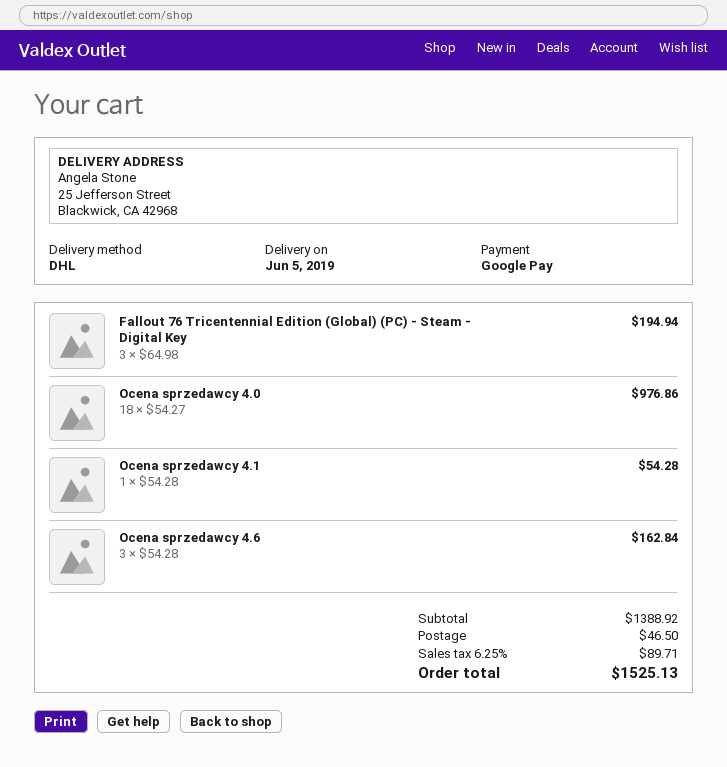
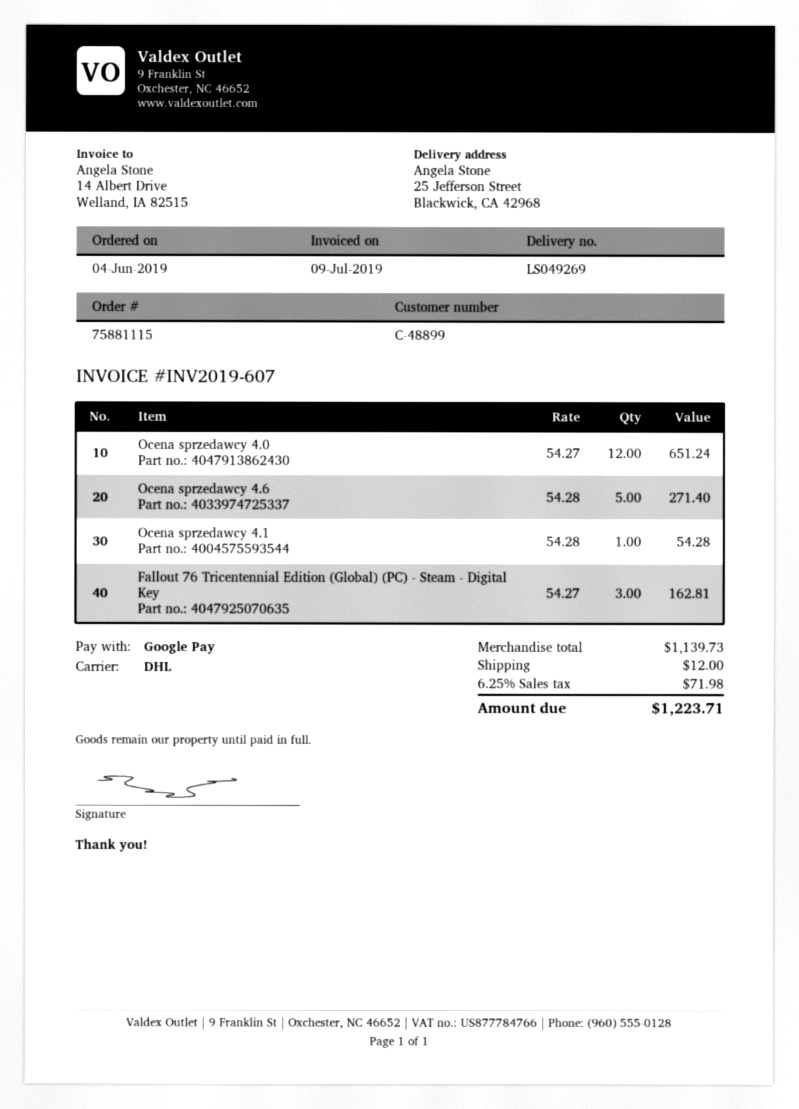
Fallout 76 Tricentennial Edition (Global) (PC) - Steam - Digital Key: 3 x 64.98 = 194.94 -> 3 x 54.27 = 162.81
Ocena sprzedawcy 4.0: 18 x 54.27 = 976.86 -> 12 x 54.27 = 651.24
Ocena sprzedawcy 4.6: 3 x 54.28 = 162.84 -> 5 x 54.28 = 271.40
subtotal: 1388.92 -> 1139.73
shipping: 46.50 -> 12.00
tax: 6.25% = 89.71 -> 6.25% = 71.98
total: 1525.13 -> 1223.71

